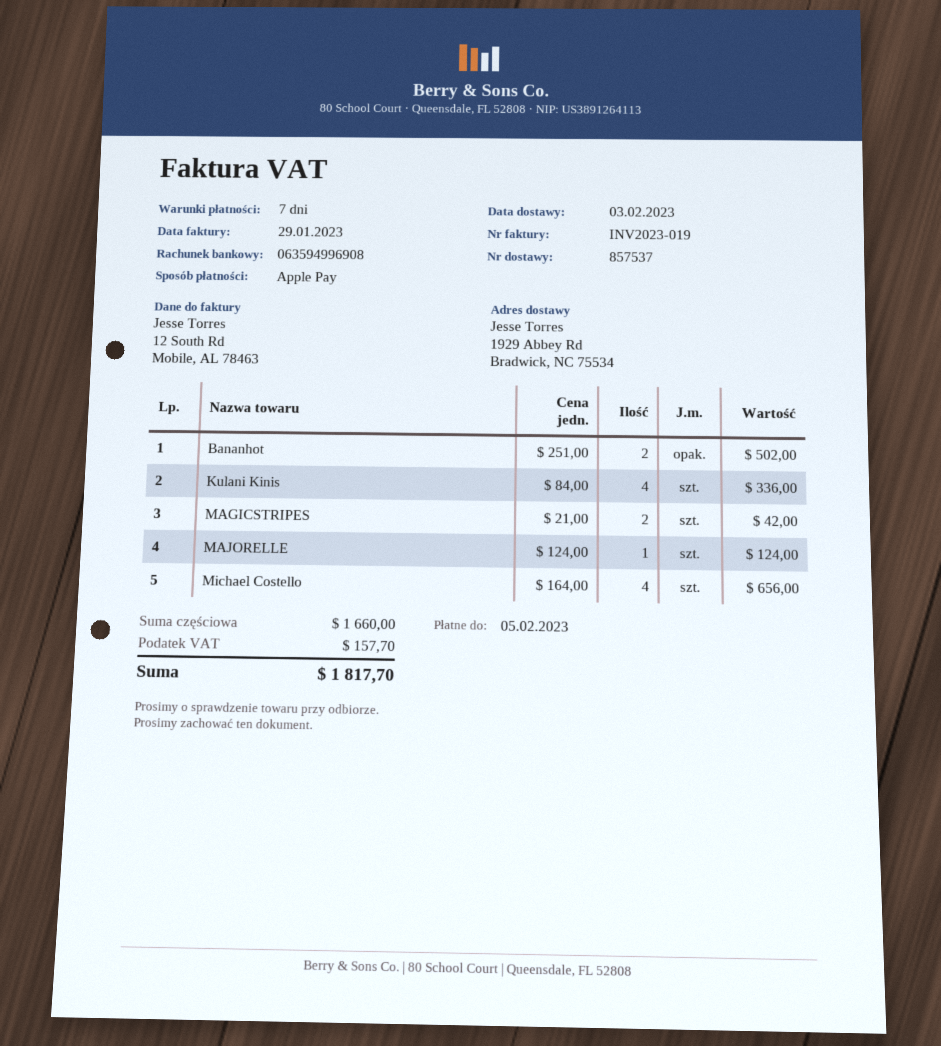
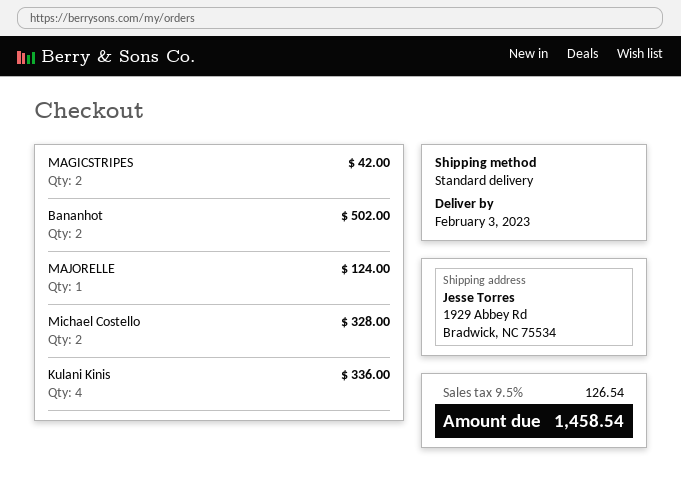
Michael Costello: 4 for 656.00 -> 2 for 328.00
tax: 157.70 -> 126.54
total: 1817.70 -> 1458.54

